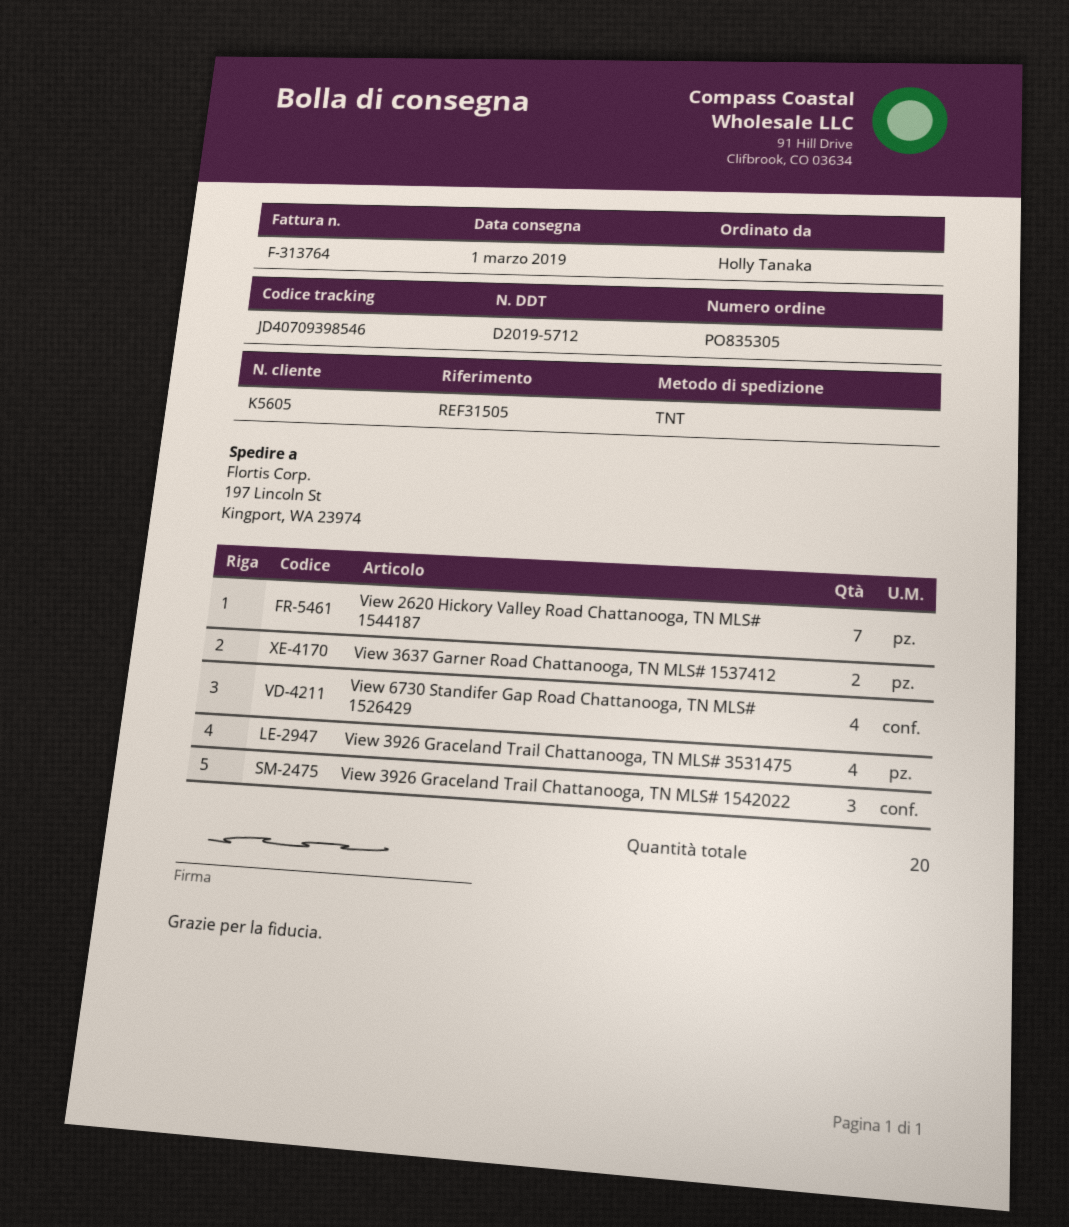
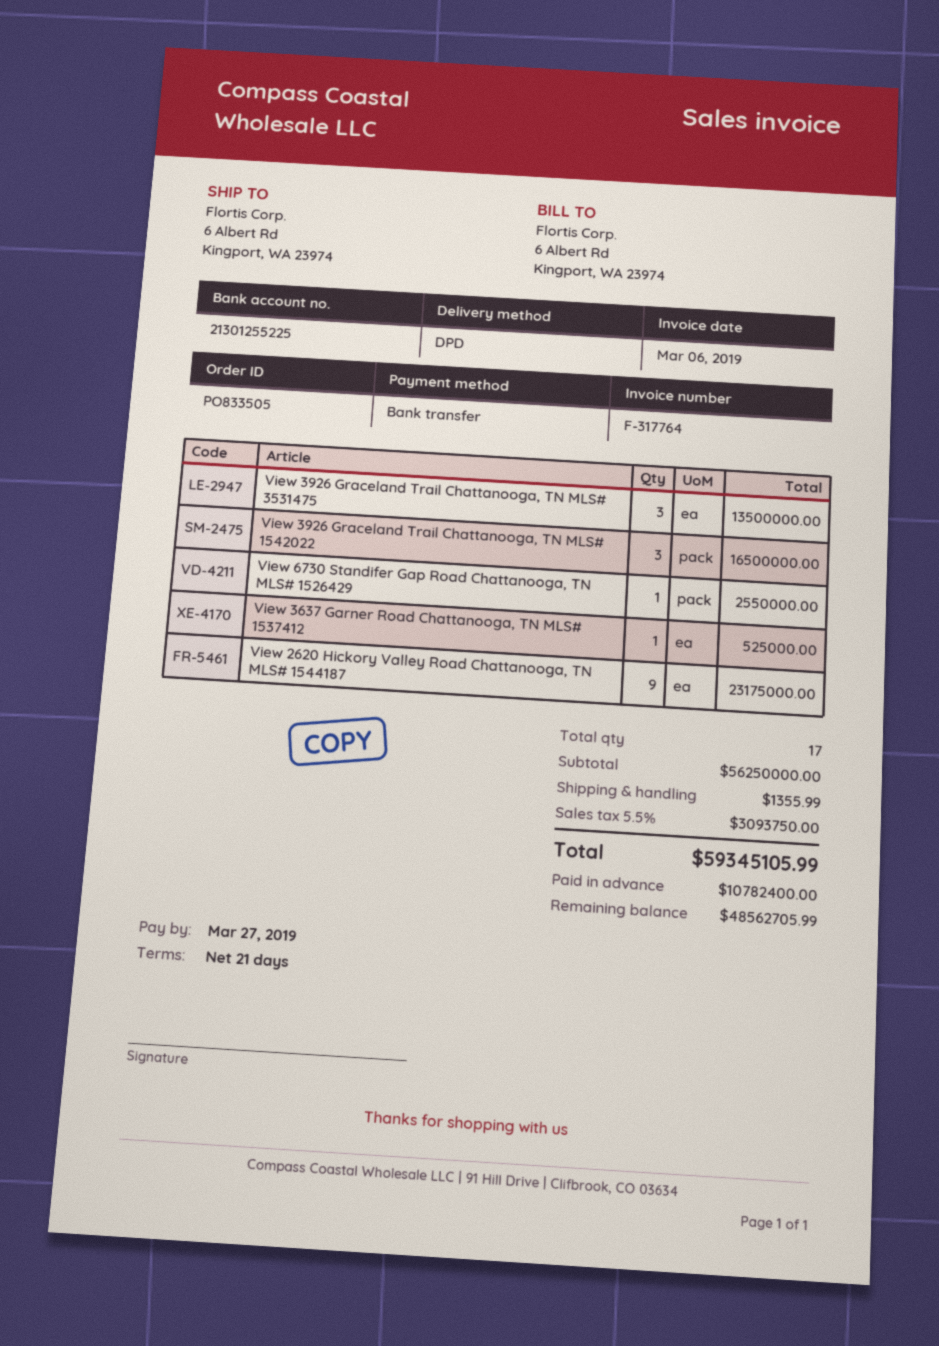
order number: PO835305 -> PO833505
invoice number: F-313764 -> F-317764
shipping method: TNT -> DPD
ship to: 197 Lincoln St, Kingport, WA 23974 -> 6 Albert Rd, Kingport, WA 23974
View 2620 Hickory Valley Road Chattanooga, TN MLS# 1544187: 7 -> 9
View 3637 Garner Road Chattanooga, TN MLS# 1537412: 2 -> 1
View 6730 Standifer Gap Road Chattanooga, TN MLS# 1526429: 4 -> 1
View 3926 Graceland Trail Chattanooga, TN MLS# 3531475: 4 -> 3
total quantity: 20 -> 17

